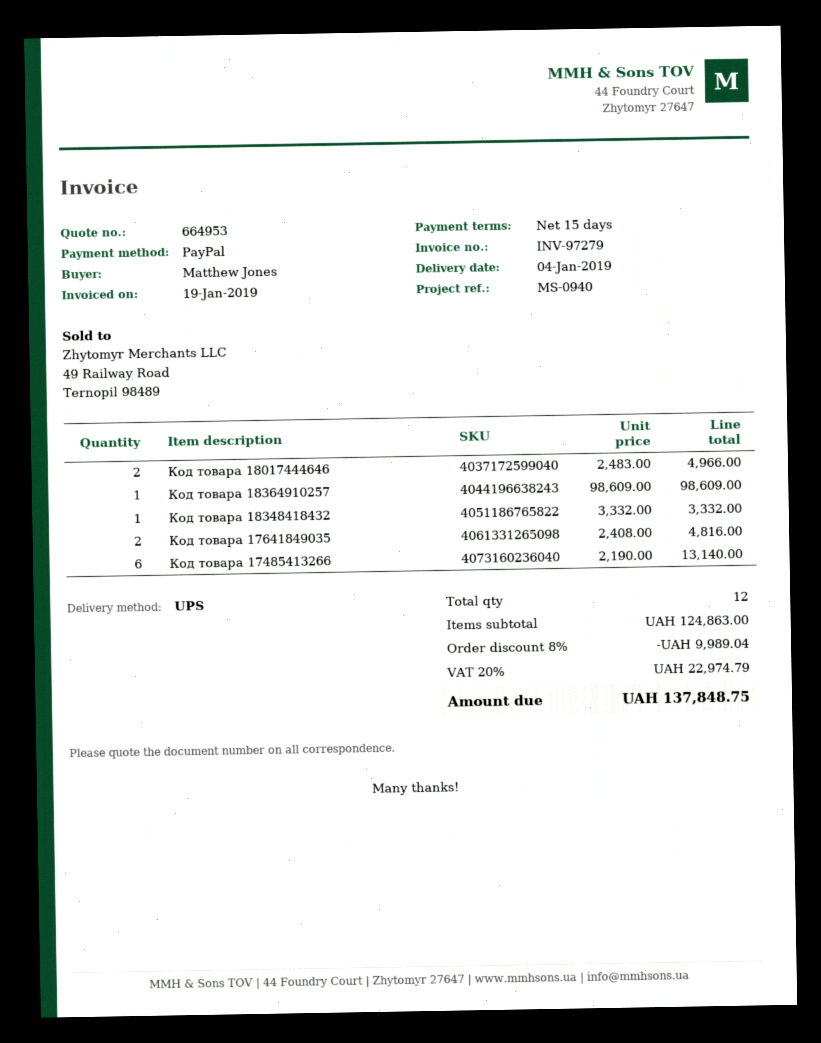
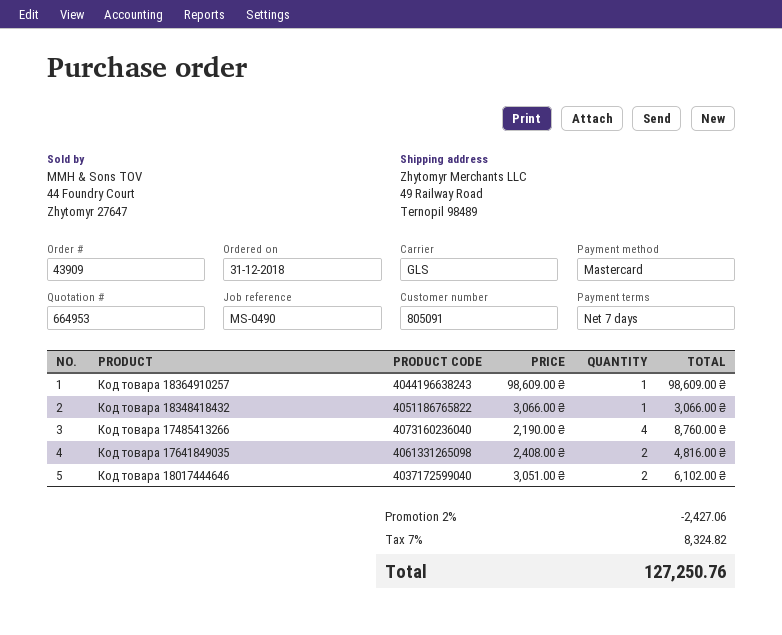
payment terms: 15 days -> 7 days
reference: MS-0940 -> MS-0490
payment method: PayPal -> Mastercard
shipping method: UPS -> GLS
Код товара 18017444646: 2 x 2483.00 = 4966.00 -> 2 x 3051.00 = 6102.00
Код товара 18348418432: 1 x 3332.00 = 3332.00 -> 1 x 3066.00 = 3066.00
Код товара 17485413266: 6 x 2190.00 = 13140.00 -> 4 x 2190.00 = 8760.00
discount: 8% = 9989.04 -> 2% = 2427.06
tax: 20% = 22974.79 -> 7% = 8324.82
total: 137848.75 -> 127250.76

